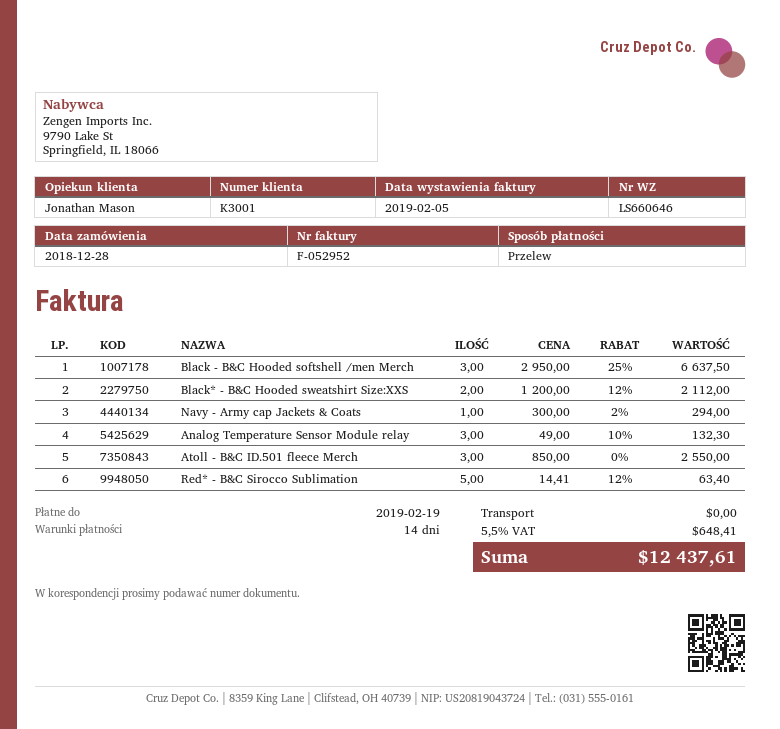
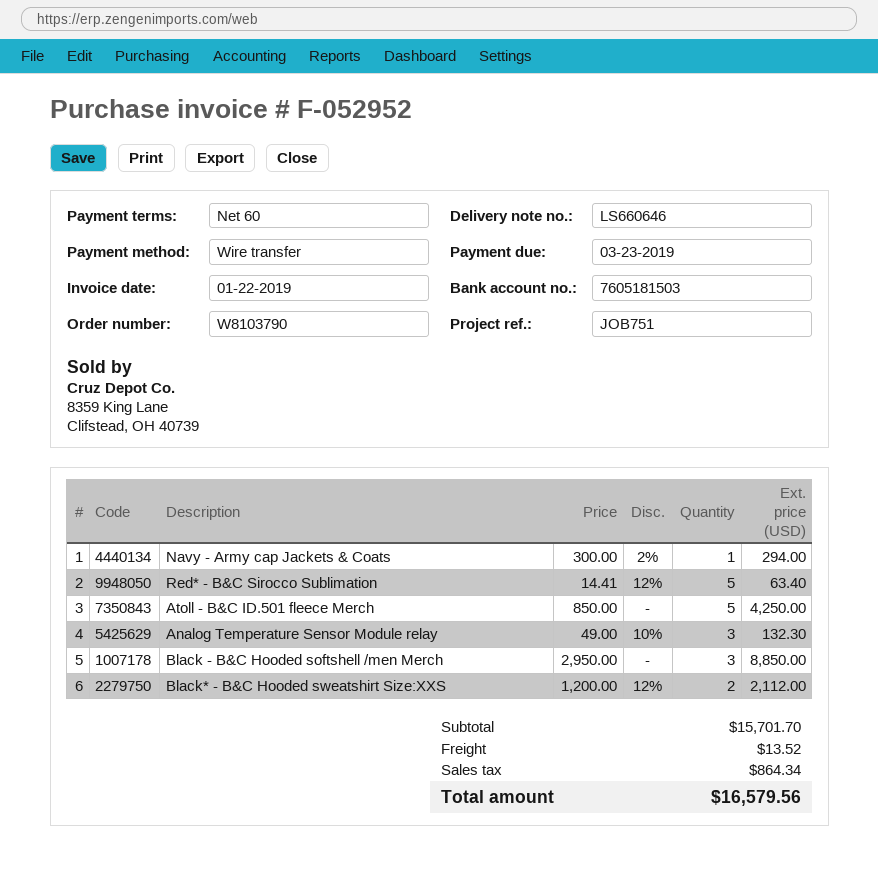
invoice date: 2019-02-05 -> 2019-01-22
payment terms: 14 days -> 60 days
due date: 2019-02-19 -> 2019-03-23
Black - B&C Hooded softshell /men Merch: 3 x 2950.00 - 25% = 6637.50 -> 3 x 2950.00 = 8850.00
Atoll - B&C ID.501 fleece Merch: 3 x 850.00 = 2550.00 -> 5 x 850.00 = 4250.00
shipping: 0.00 -> 13.52
tax: 648.41 -> 864.34
total: 12437.61 -> 16579.56

